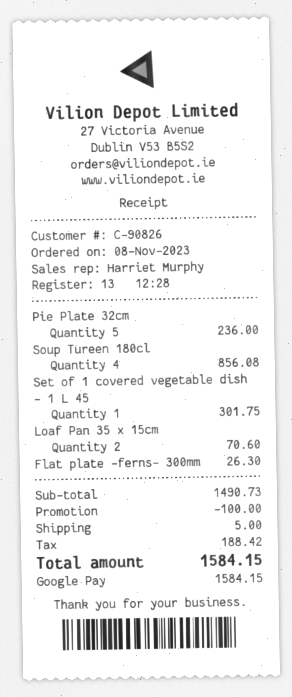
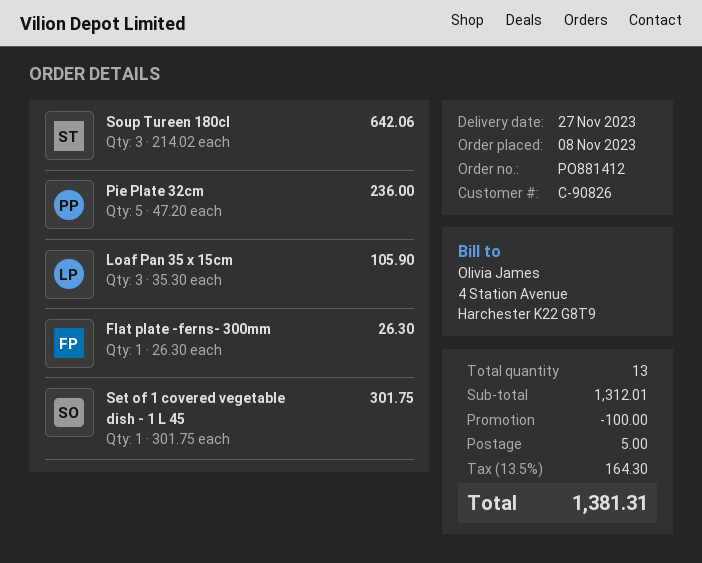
Soup Tureen 180cl: 4 for 856.08 -> 3 for 642.06
Loaf Pan 35 x 15cm: 2 for 70.60 -> 3 for 105.90
subtotal: 1490.73 -> 1312.01
tax: 188.42 -> 164.30
total: 1584.15 -> 1381.31

